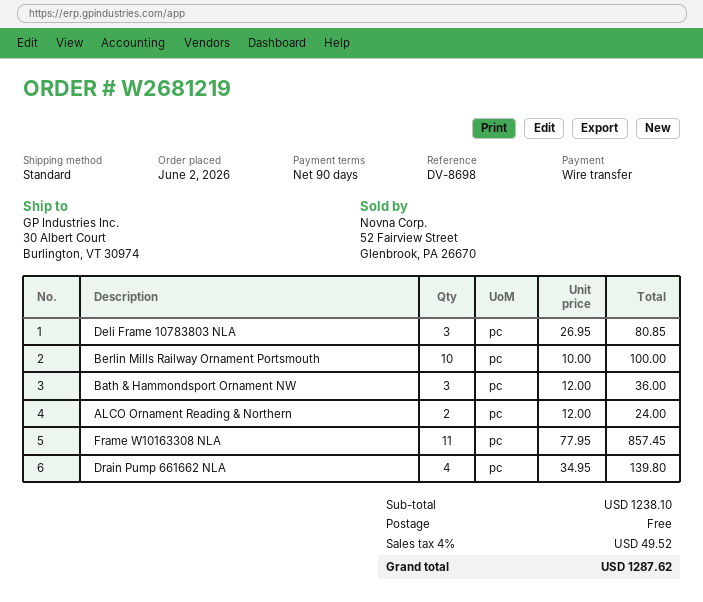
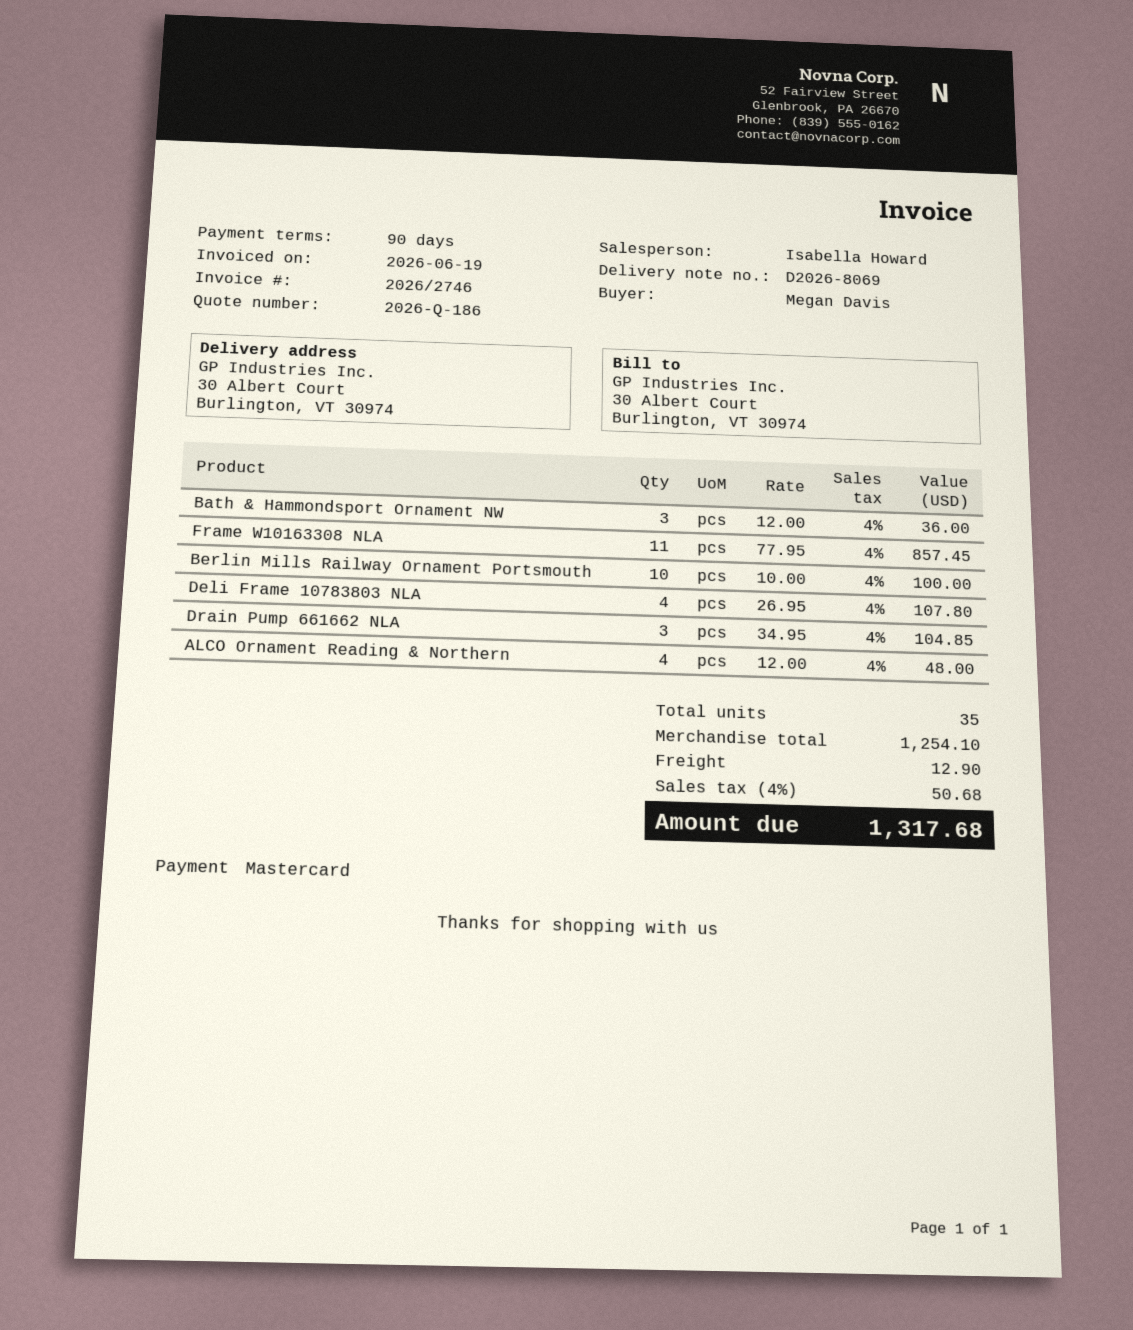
payment method: bank transfer -> Mastercard
Deli Frame 10783803 NLA: 3 x 26.95 = 80.85 -> 4 x 26.95 = 107.80
ALCO Ornament Reading & Northern: 2 x 12.00 = 24.00 -> 4 x 12.00 = 48.00
Drain Pump 661662 NLA: 4 x 34.95 = 139.80 -> 3 x 34.95 = 104.85
subtotal: 1238.10 -> 1254.10
shipping: 0.00 -> 12.90
tax: 4% = 49.52 -> 4% = 50.68
total: 1287.62 -> 1317.68

